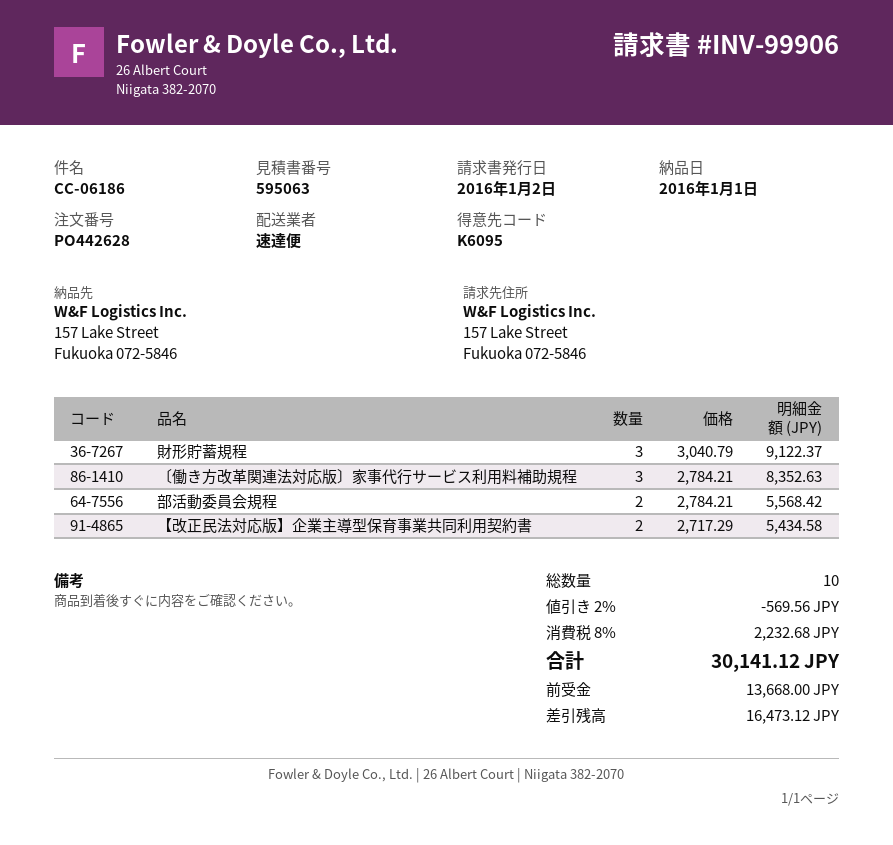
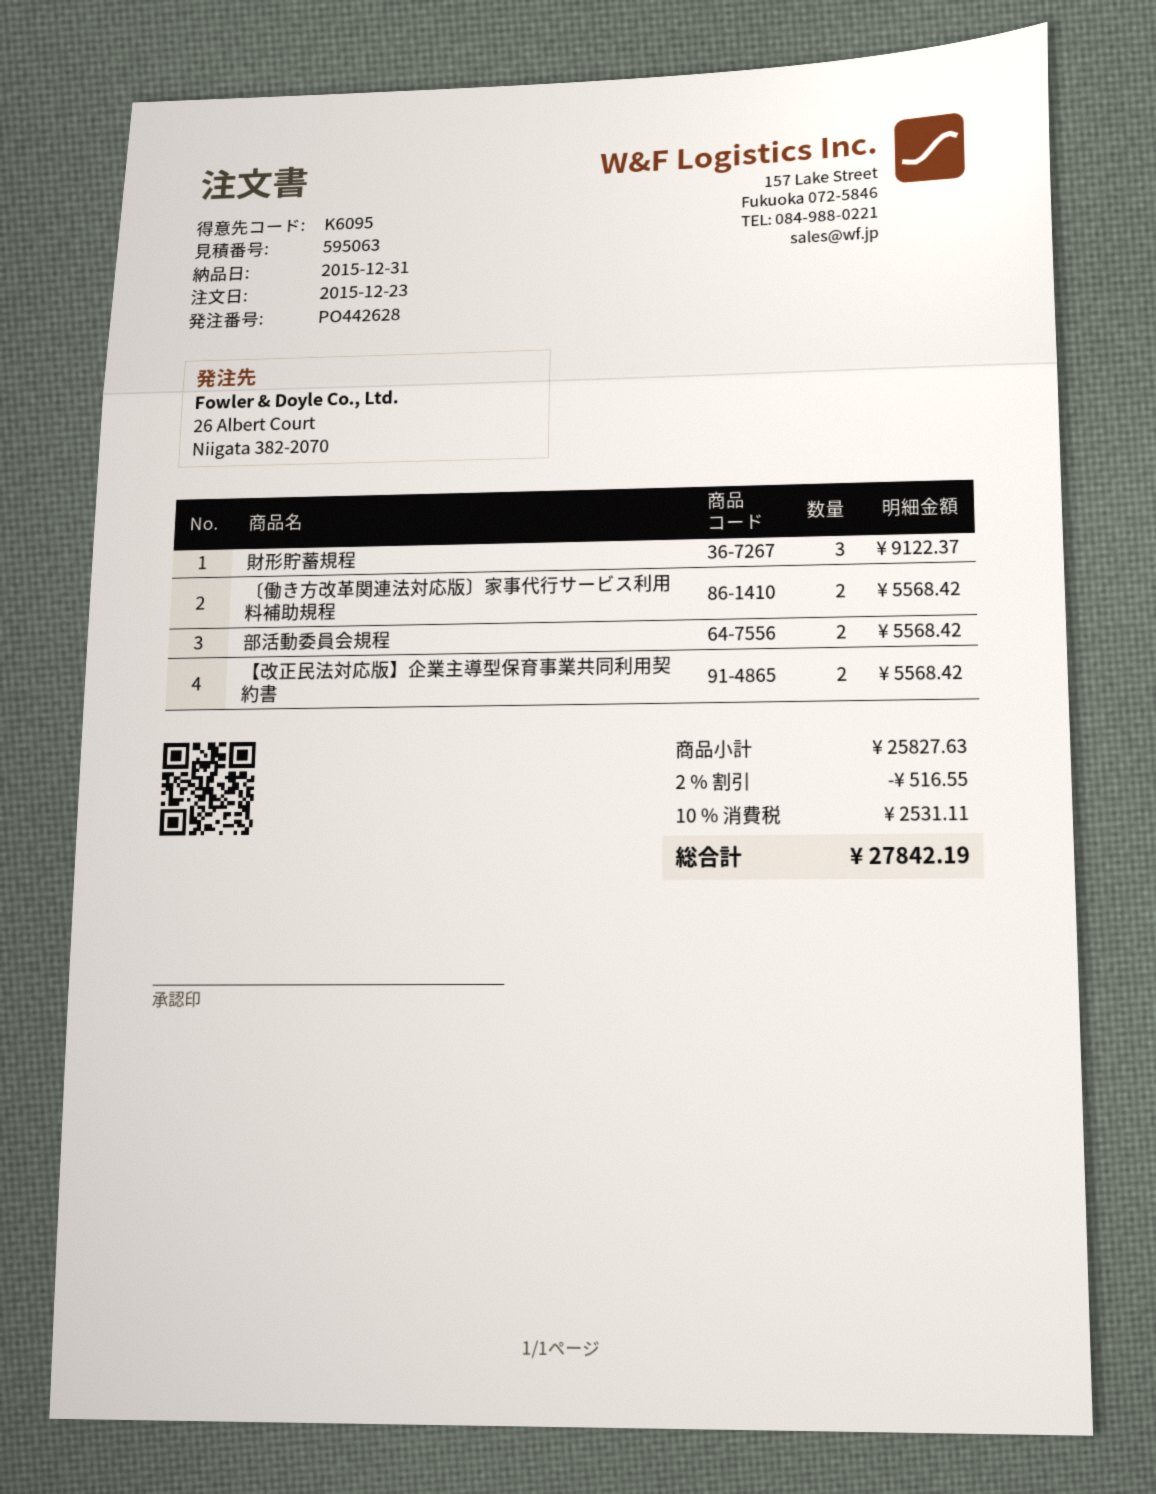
delivery date: 2016-01-01 -> 2015-12-31
〔働き方改革関連法対応版〕家事代行サービス利用料補助規程: 3 for 8352.63 -> 2 for 5568.42
【改正民法対応版】企業主導型保育事業共同利用契約書: 2 for 5434.58 -> 2 for 5568.42
discount: 2% = 569.56 -> 2% = 516.55
tax: 8% = 2232.68 -> 10% = 2531.11
total: 30141.12 -> 27842.19

